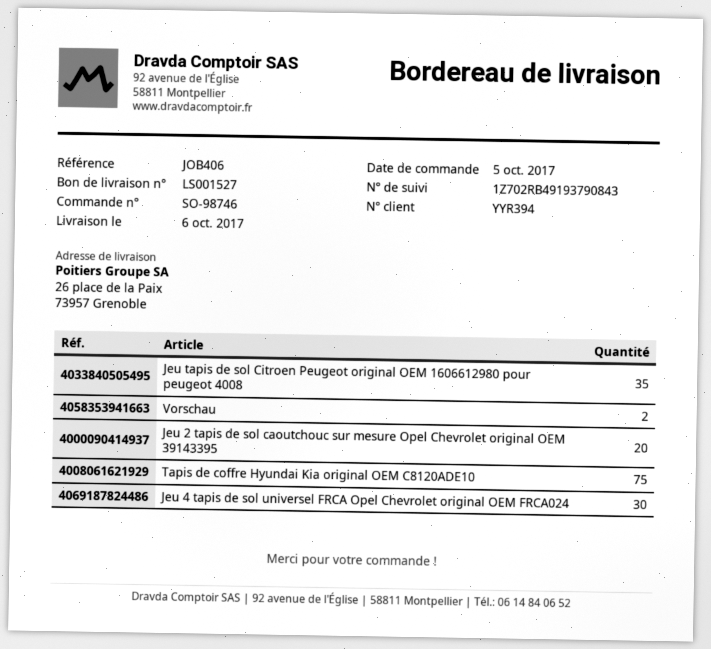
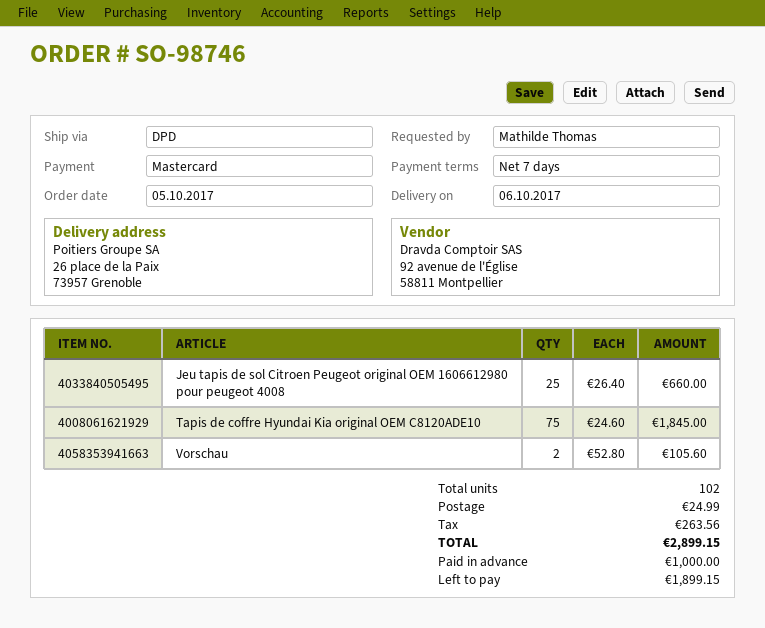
Jeu tapis de sol Citroen Peugeot original OEM 1606612980 pour peugeot 4008: 35 -> 25
Jeu 2 tapis de sol caoutchouc sur mesure Opel Chevrolet original OEM 39143395: 20 -> none
Jeu 4 tapis de sol universel FRCA Opel Chevrolet original OEM FRCA024: 30 -> none

